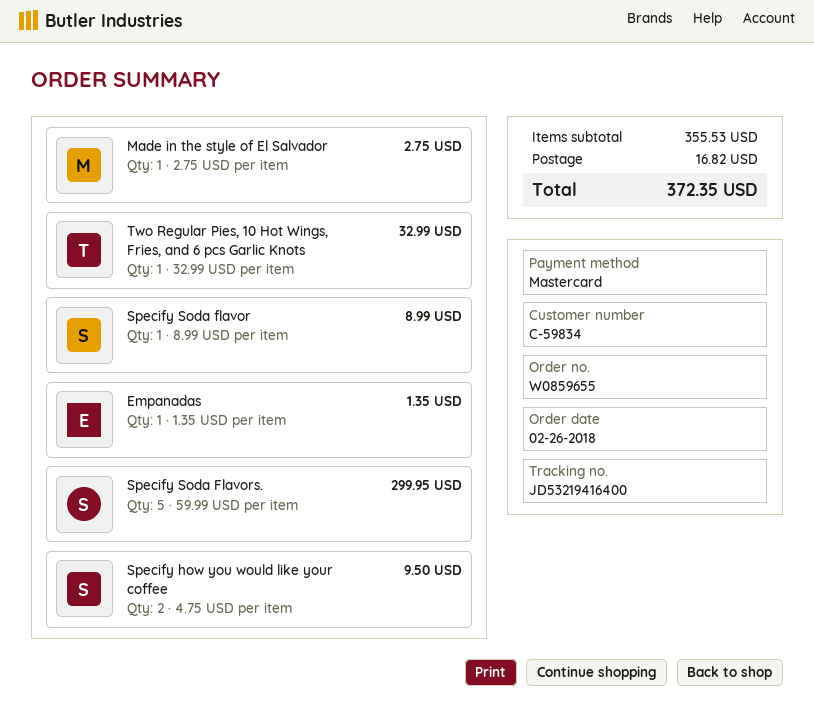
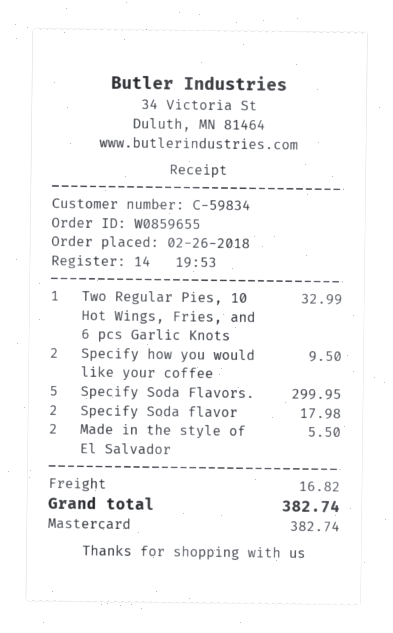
Made in the style of El Salvador: 1 for 2.75 -> 2 for 5.50
Specify Soda flavor: 1 for 8.99 -> 2 for 17.98
Empanadas: 1 for 1.35 -> none
total: 372.35 -> 382.74

